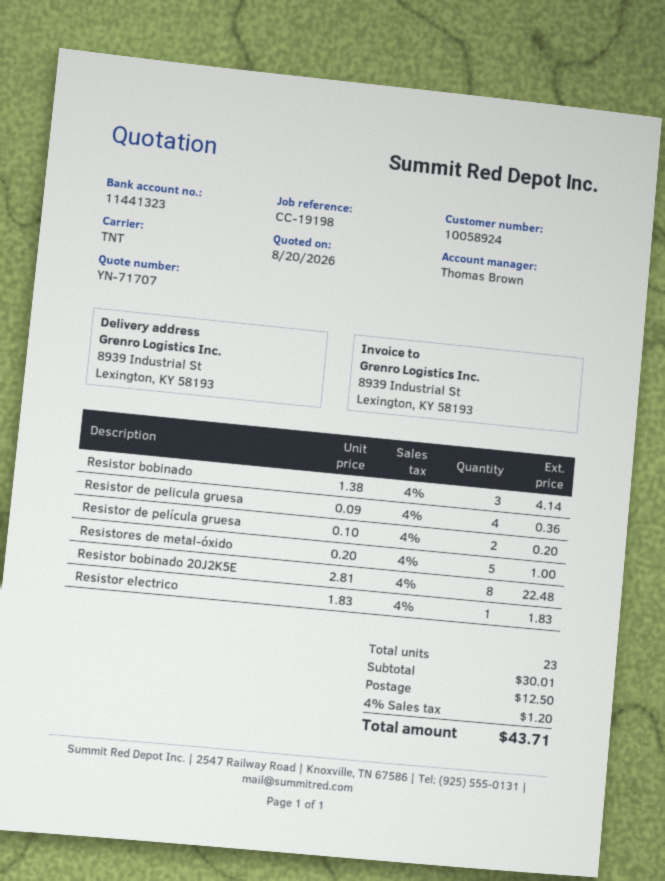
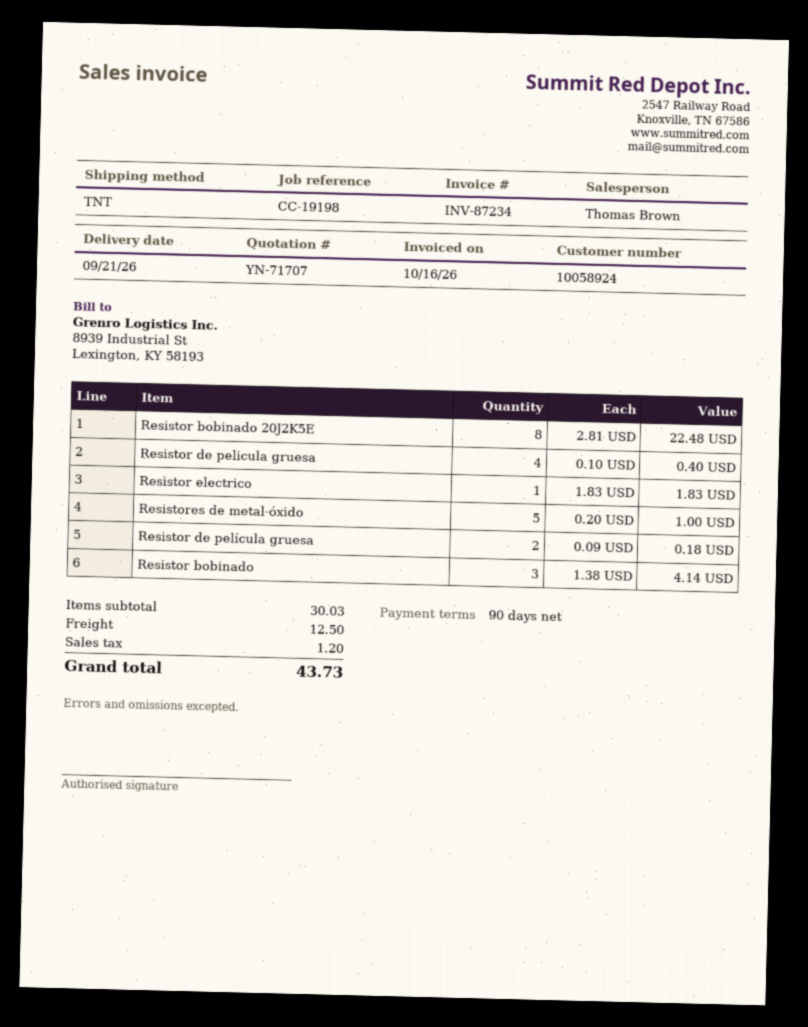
Resistor de pelicula gruesa: 4 x 0.09 = 0.36 -> 4 x 0.10 = 0.40
Resistor de película gruesa: 2 x 0.10 = 0.20 -> 2 x 0.09 = 0.18
subtotal: 30.01 -> 30.03
total: 43.71 -> 43.73

